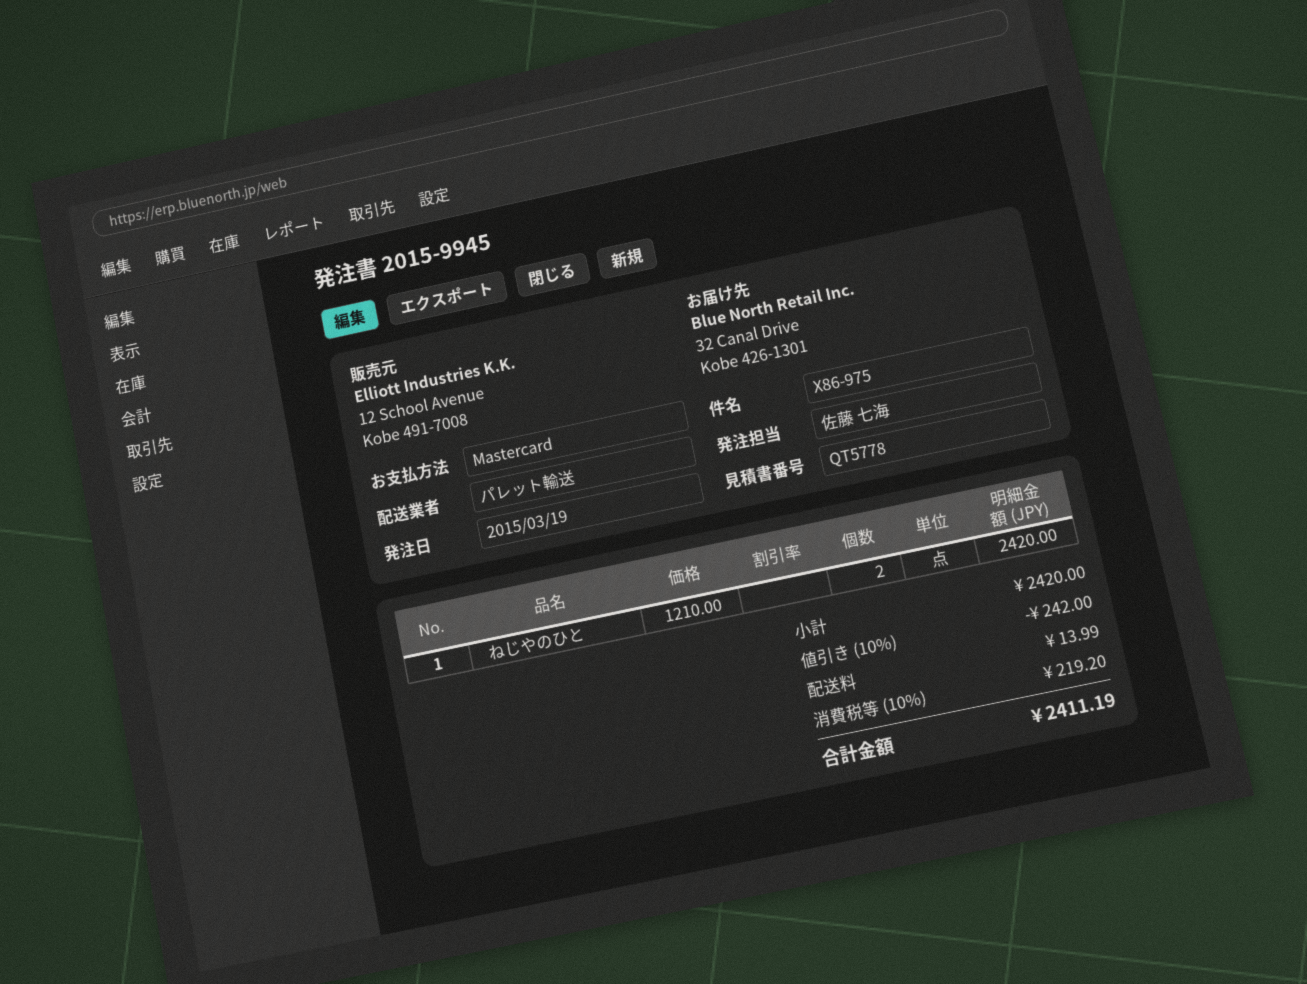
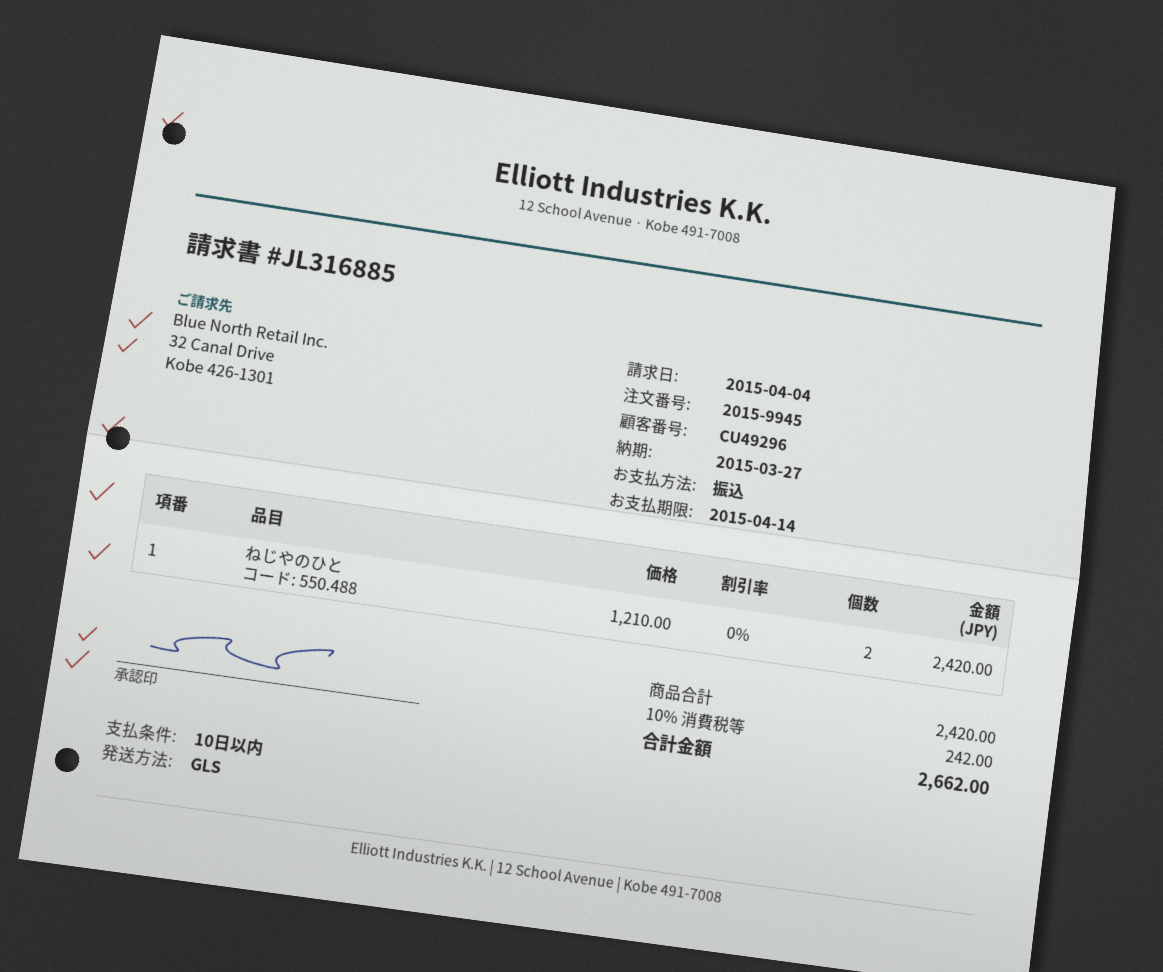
payment method: Mastercard -> bank transfer
shipping method: pallet freight -> GLS
discount: 10% = 242.00 -> none
shipping: 13.99 -> none
tax: 10% = 219.20 -> 10% = 242.00
total: 2411.19 -> 2662.00

